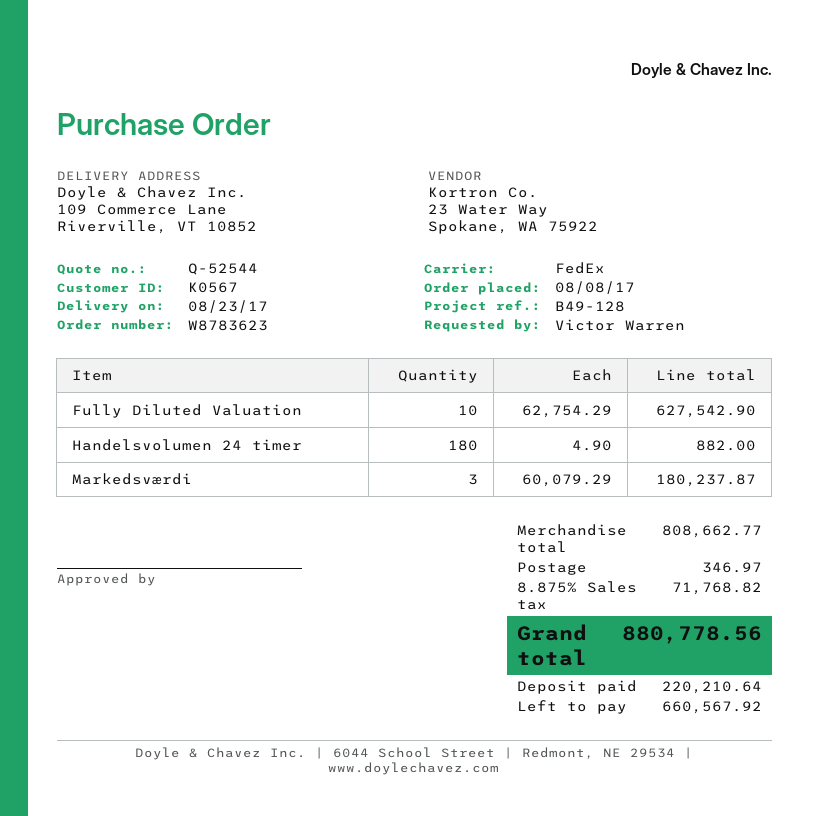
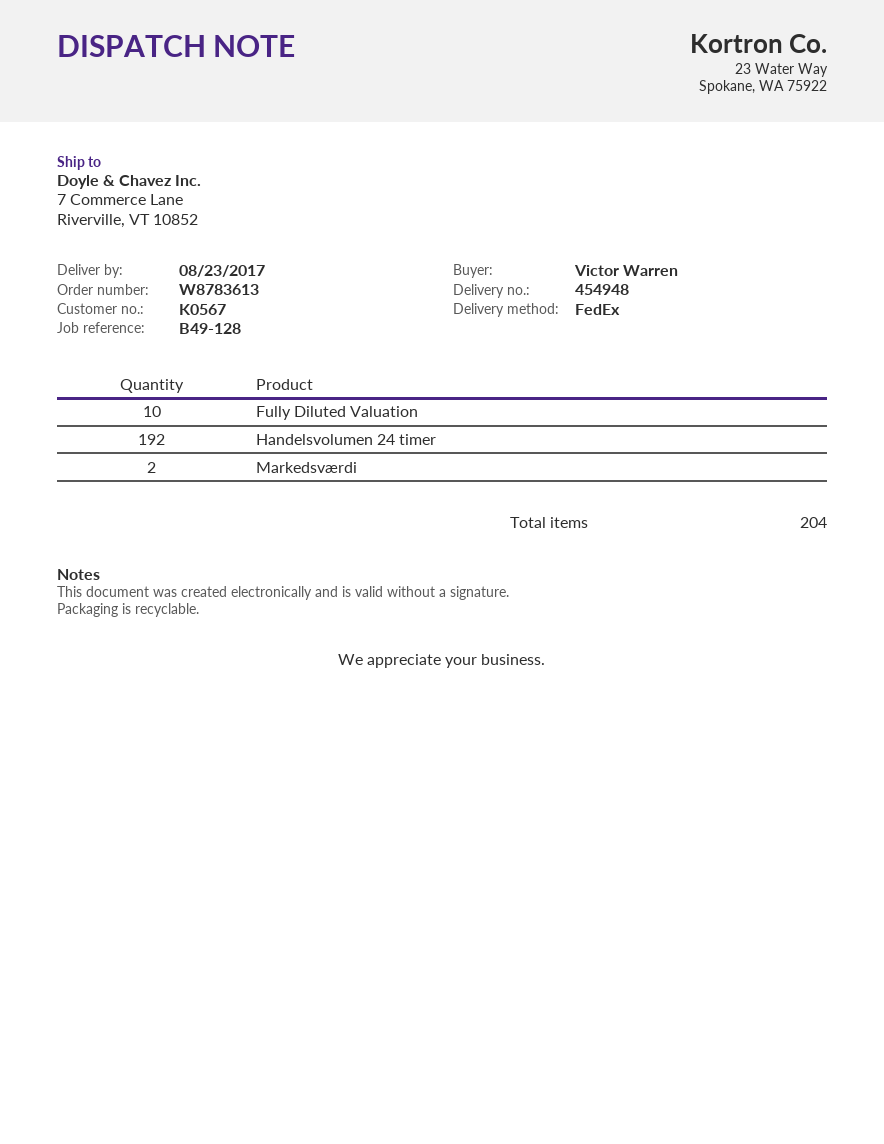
order number: W8783623 -> W8783613
ship to: 109 Commerce Lane, Riverville, VT 10852 -> 7 Commerce Lane, Riverville, VT 10852
Handelsvolumen 24 timer: 180 -> 192
Markedsværdi: 3 -> 2

